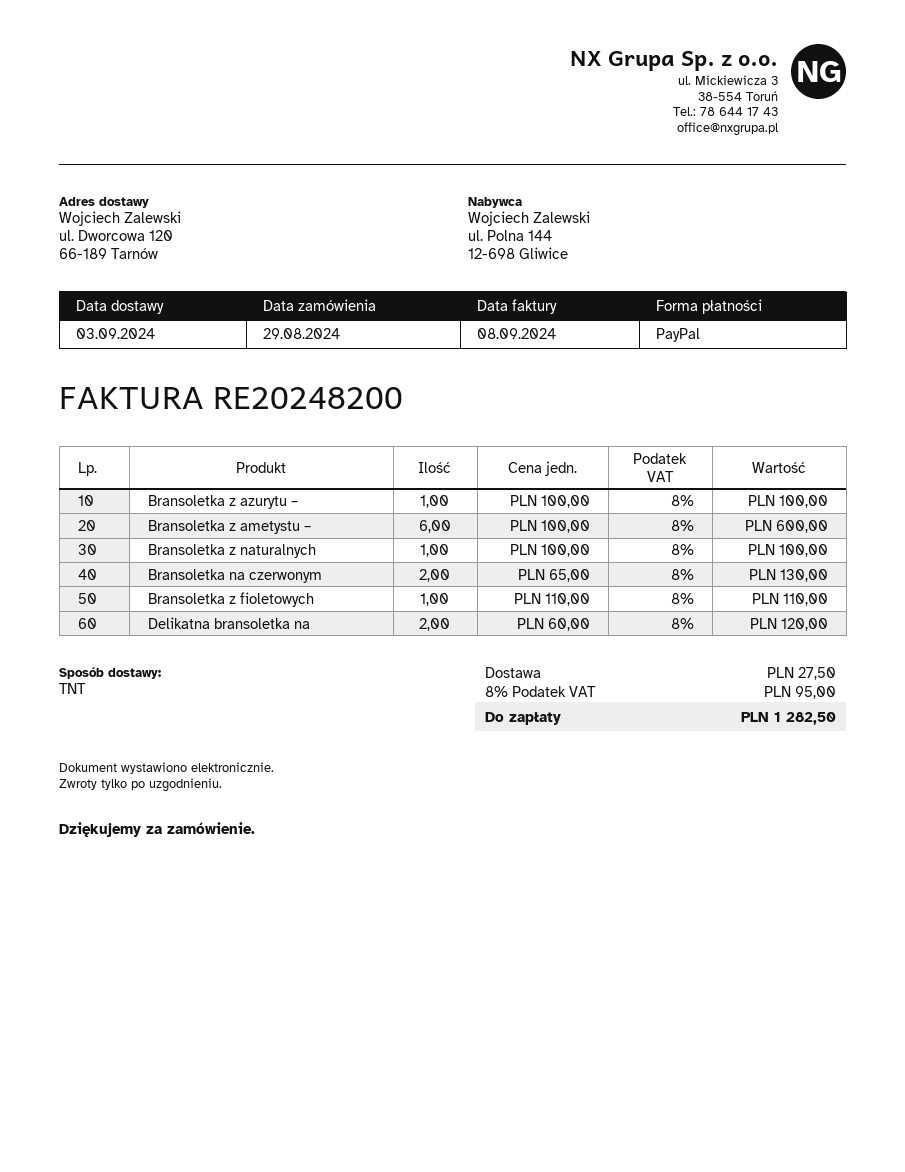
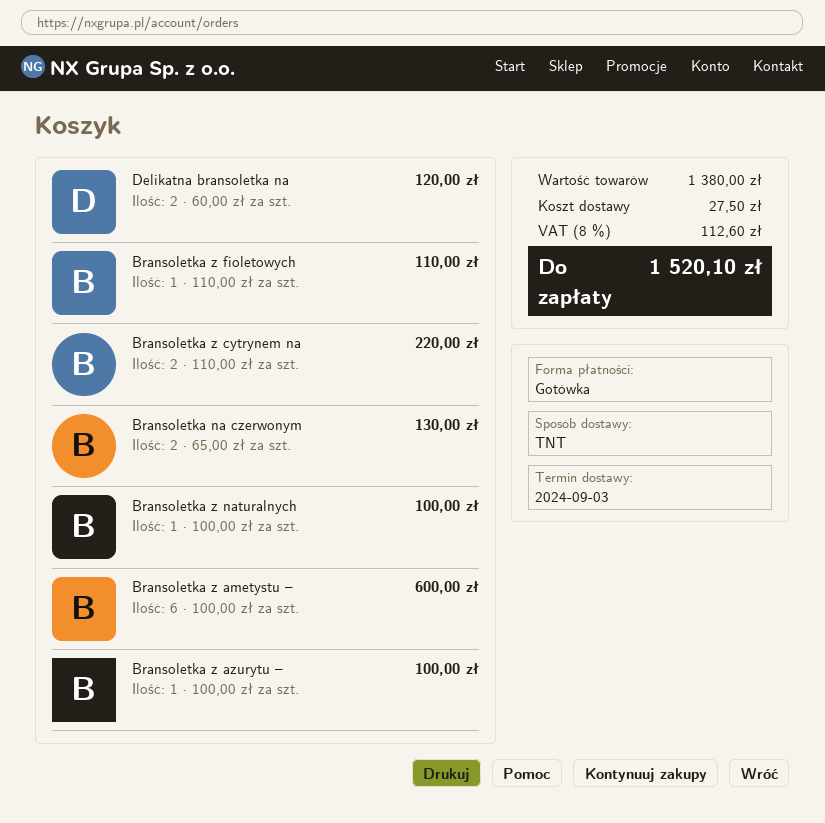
payment method: PayPal -> cash
Bransoletka z cytrynem na: none -> 2 x 110.00 = 220.00
tax: 8% = 95.00 -> 8% = 112.60
total: 1282.50 -> 1520.10

